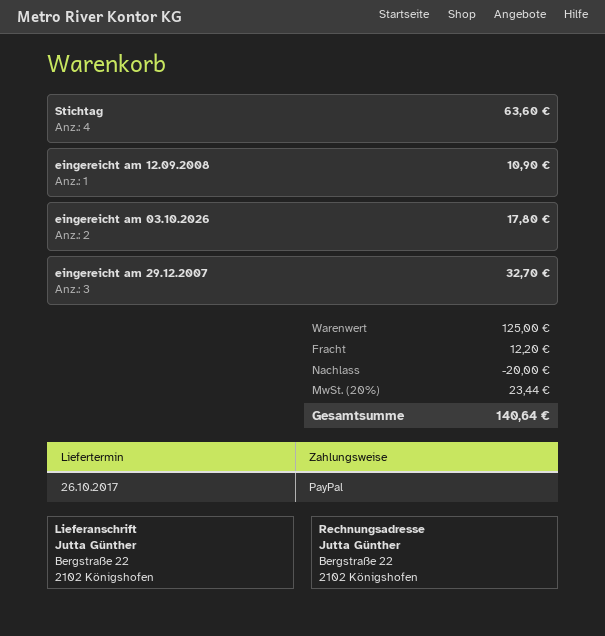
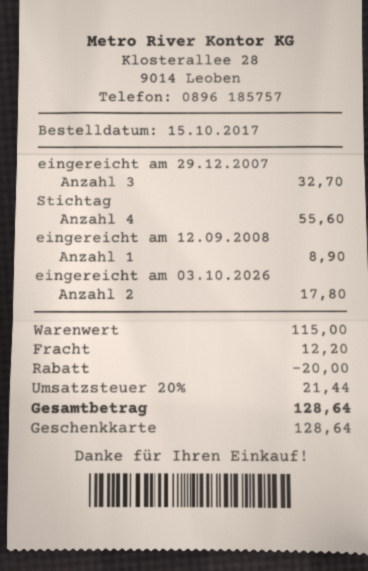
payment method: PayPal -> gift card
Stichtag: 4 for 63.60 -> 4 for 55.60
eingereicht am 12.09.2008: 1 for 10.90 -> 1 for 8.90
subtotal: 125.00 -> 115.00
tax: 20% = 23.44 -> 20% = 21.44
total: 140.64 -> 128.64

